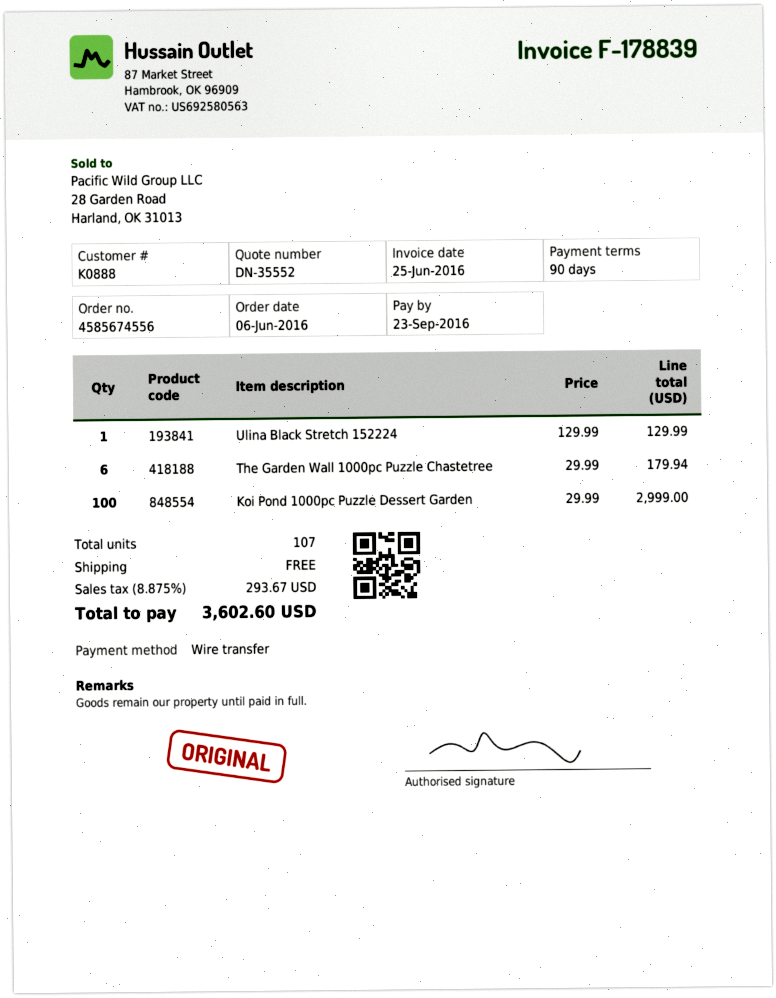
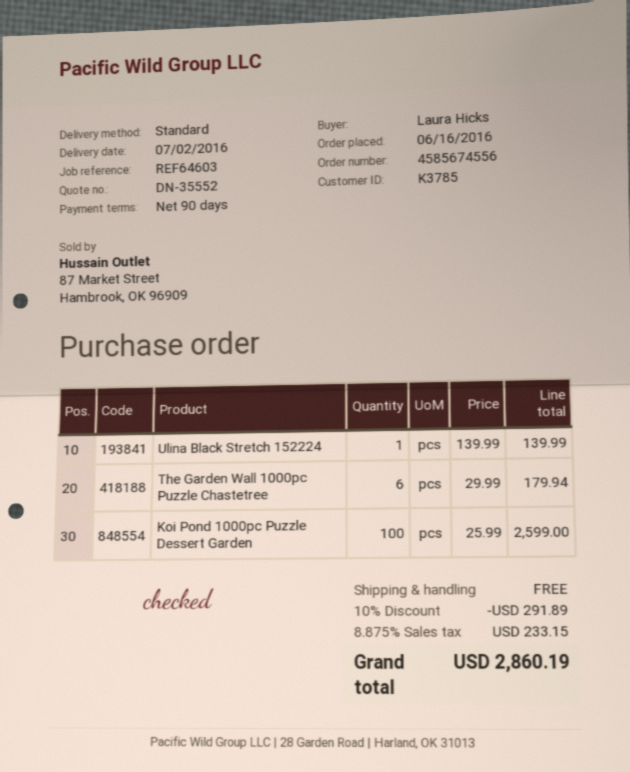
order date: 2016-06-06 -> 2016-06-16
customer number: K0888 -> K3785
Ulina Black Stretch 152224: 1 x 129.99 = 129.99 -> 1 x 139.99 = 139.99
Koi Pond 1000pc Puzzle Dessert Garden: 100 x 29.99 = 2999.00 -> 100 x 25.99 = 2599.00
discount: none -> 10% = 291.89
tax: 8.875% = 293.67 -> 8.875% = 233.15
total: 3602.60 -> 2860.19

